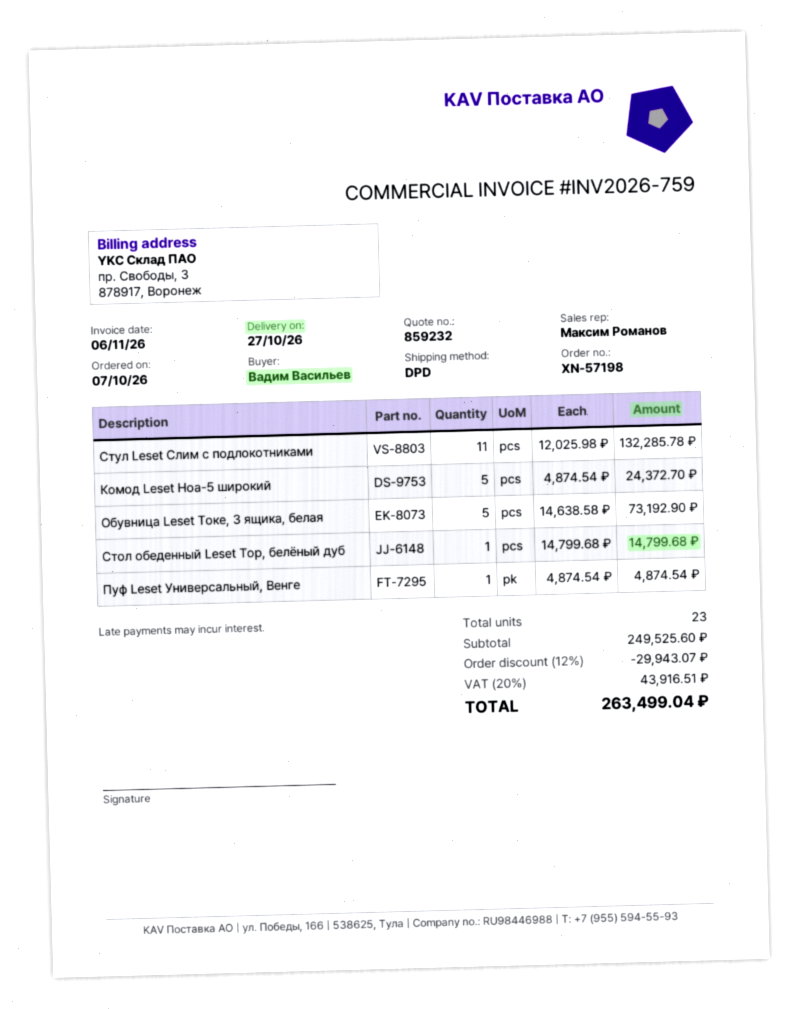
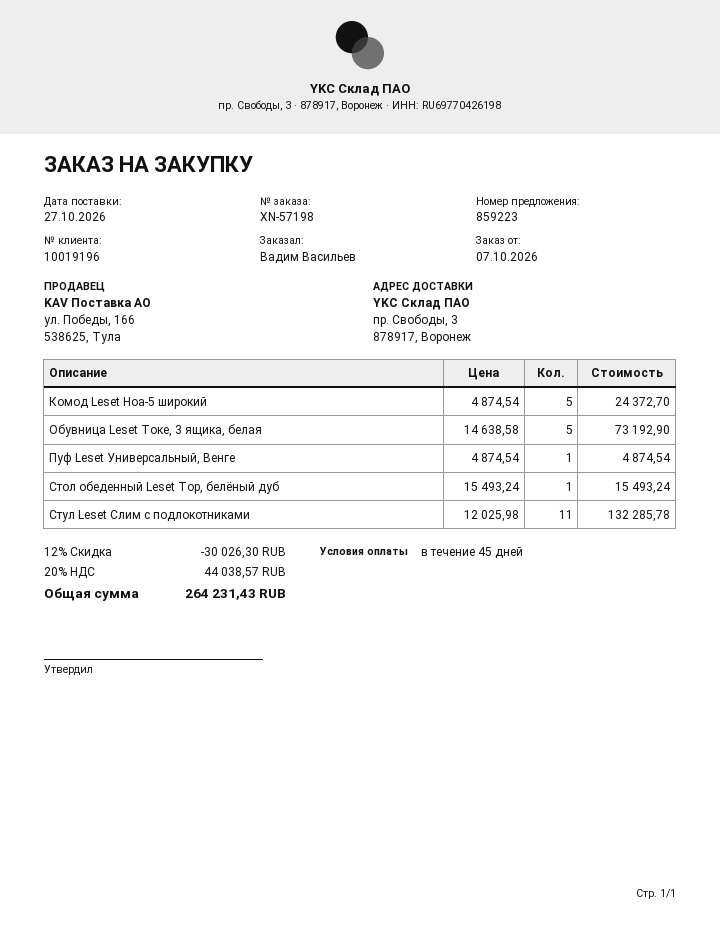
quote number: 859232 -> 859223
Стол обеденный Leset Тор, белёный дуб: 1 x 14799.68 = 14799.68 -> 1 x 15493.24 = 15493.24
discount: 12% = 29943.07 -> 12% = 30026.30
tax: 20% = 43916.51 -> 20% = 44038.57
total: 263499.04 -> 264231.43

